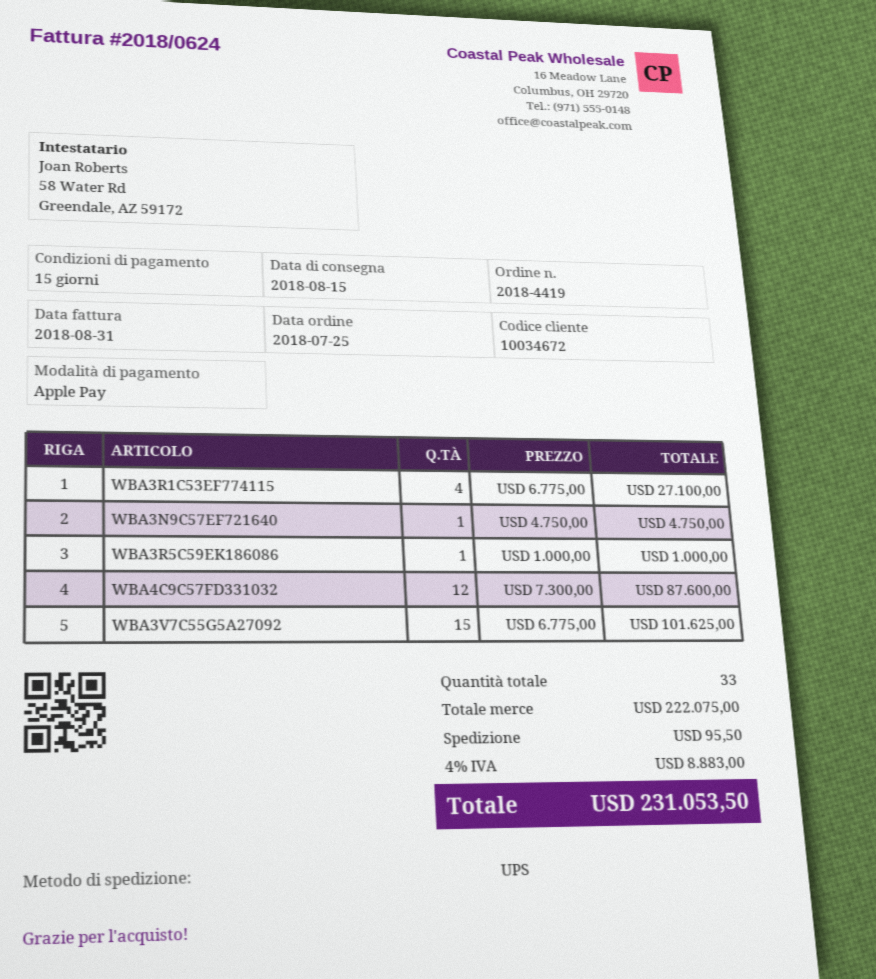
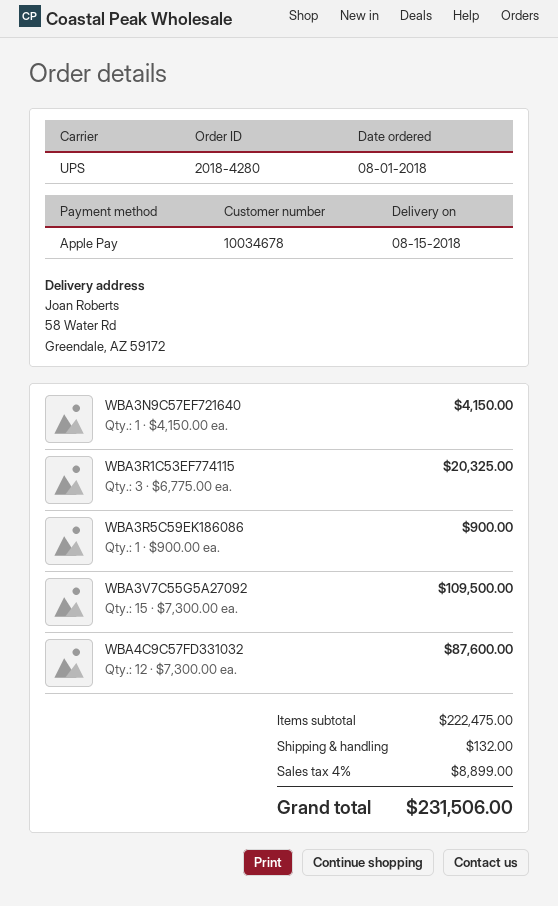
order number: 2018-4419 -> 2018-4280
order date: 2018-07-25 -> 2018-08-01
customer number: 10034672 -> 10034678
WBA3R1C53EF774115: 4 x 6775.00 = 27100.00 -> 3 x 6775.00 = 20325.00
WBA3N9C57EF721640: 1 x 4750.00 = 4750.00 -> 1 x 4150.00 = 4150.00
WBA3R5C59EK186086: 1 x 1000.00 = 1000.00 -> 1 x 900.00 = 900.00
WBA3V7C55G5A27092: 15 x 6775.00 = 101625.00 -> 15 x 7300.00 = 109500.00
subtotal: 222075.00 -> 222475.00
shipping: 95.50 -> 132.00
tax: 4% = 8883.00 -> 4% = 8899.00
total: 231053.50 -> 231506.00

